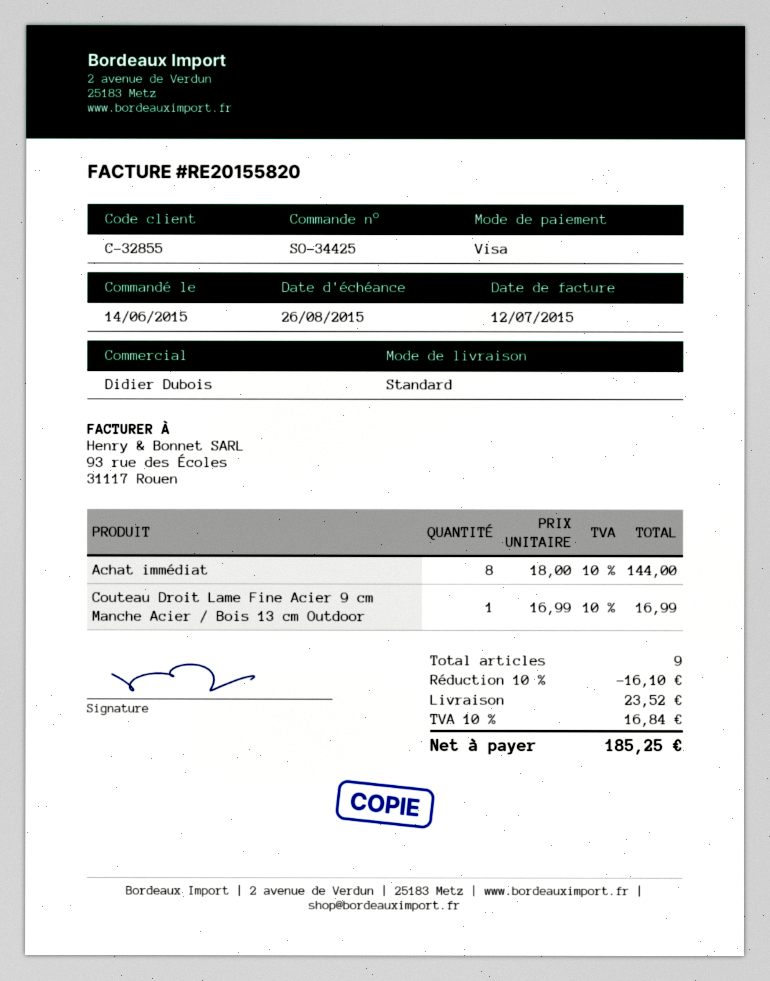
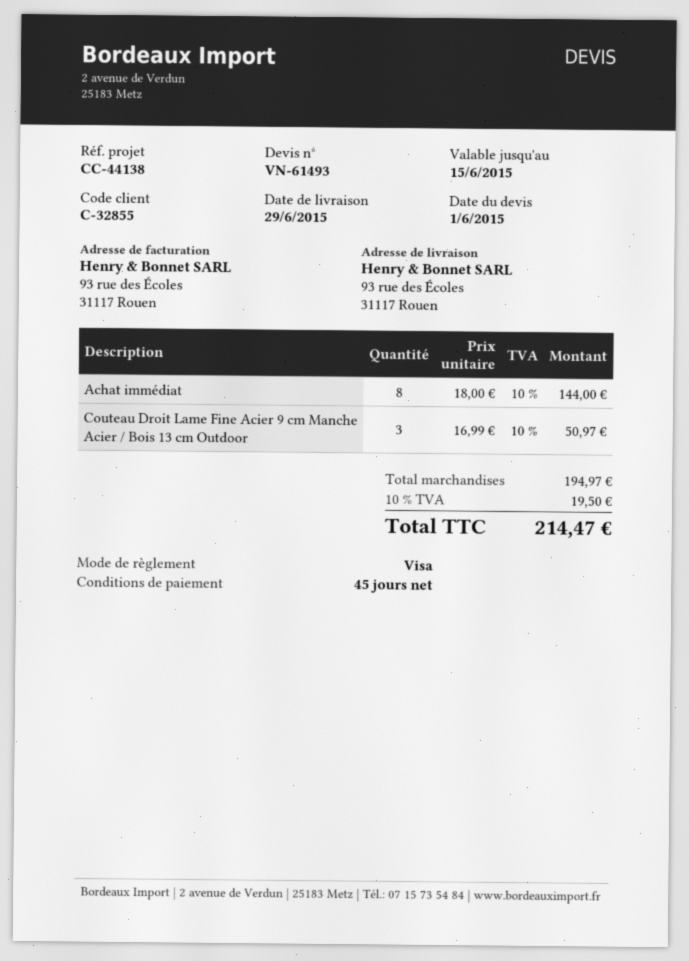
Couteau Droit Lame Fine Acier 9 cm Manche Acier / Bois 13 cm Outdoor: 1 x 16.99 = 16.99 -> 3 x 16.99 = 50.97
discount: 10% = 16.10 -> none
shipping: 23.52 -> none
tax: 10% = 16.84 -> 10% = 19.50
total: 185.25 -> 214.47

